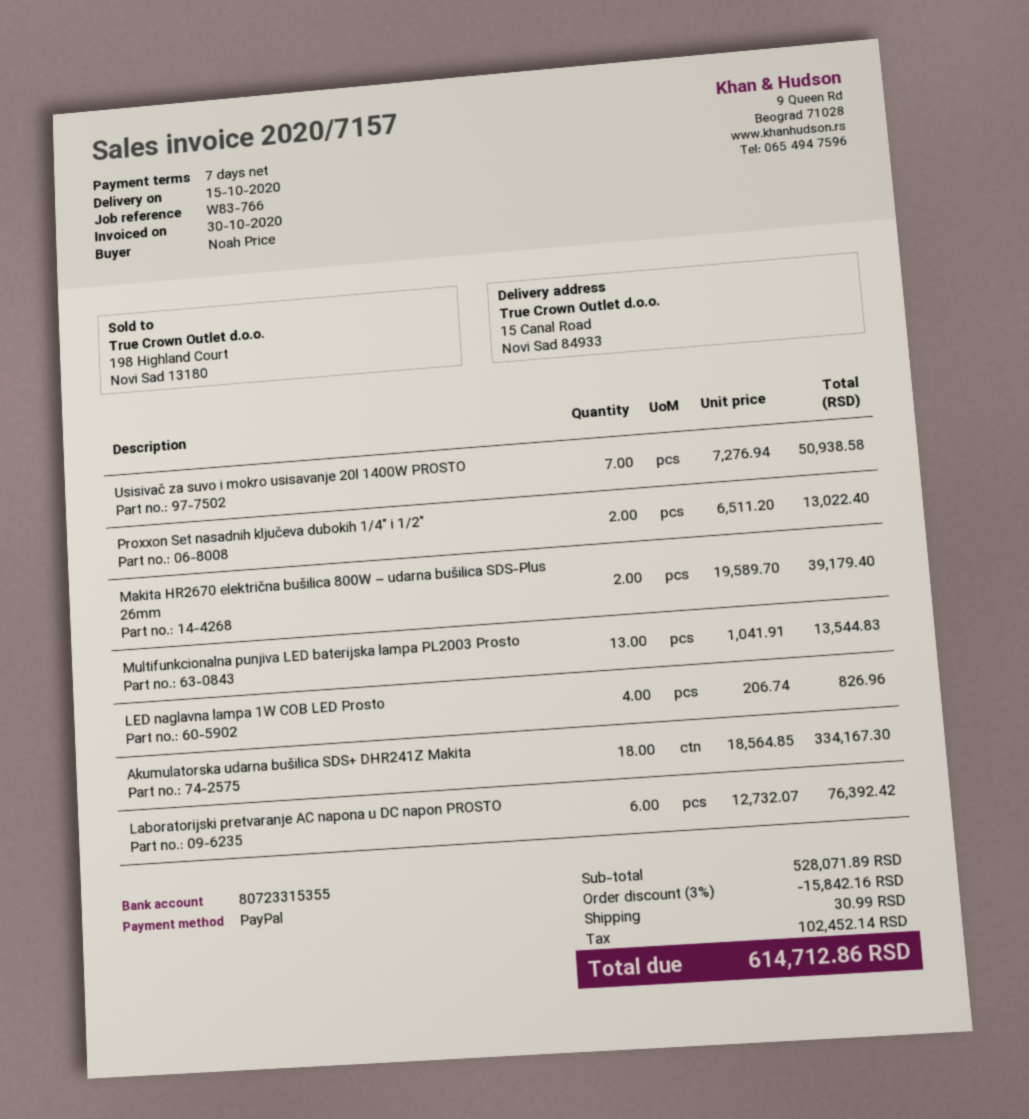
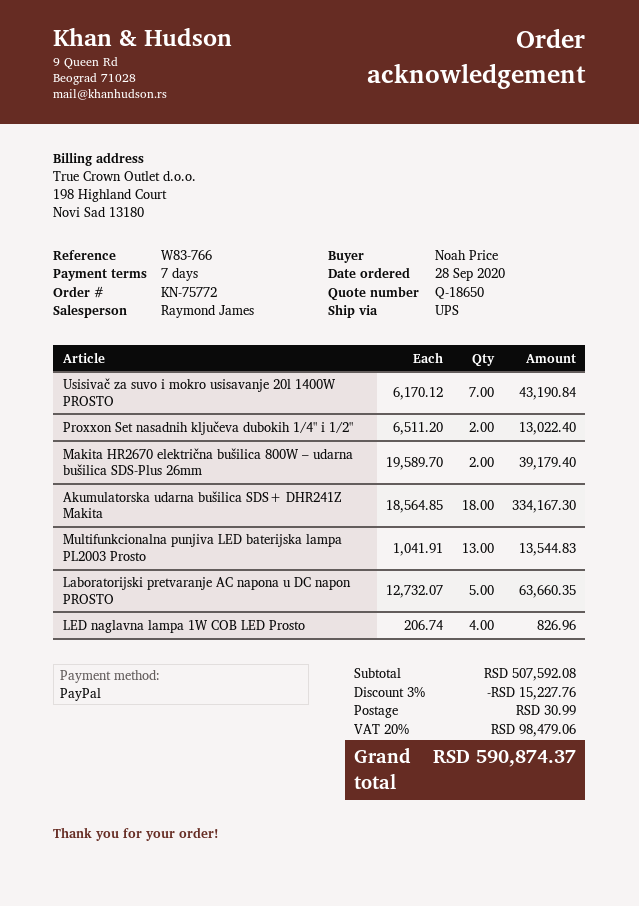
Usisivač za suvo i mokro usisavanje 20l 1400W PROSTO: 7 x 7276.94 = 50938.58 -> 7 x 6170.12 = 43190.84
Laboratorijski pretvaranje AC napona u DC napon PROSTO: 6 x 12732.07 = 76392.42 -> 5 x 12732.07 = 63660.35
subtotal: 528071.89 -> 507592.08
discount: 3% = 15842.16 -> 3% = 15227.76
tax: 102452.14 -> 98479.06
total: 614712.86 -> 590874.37

